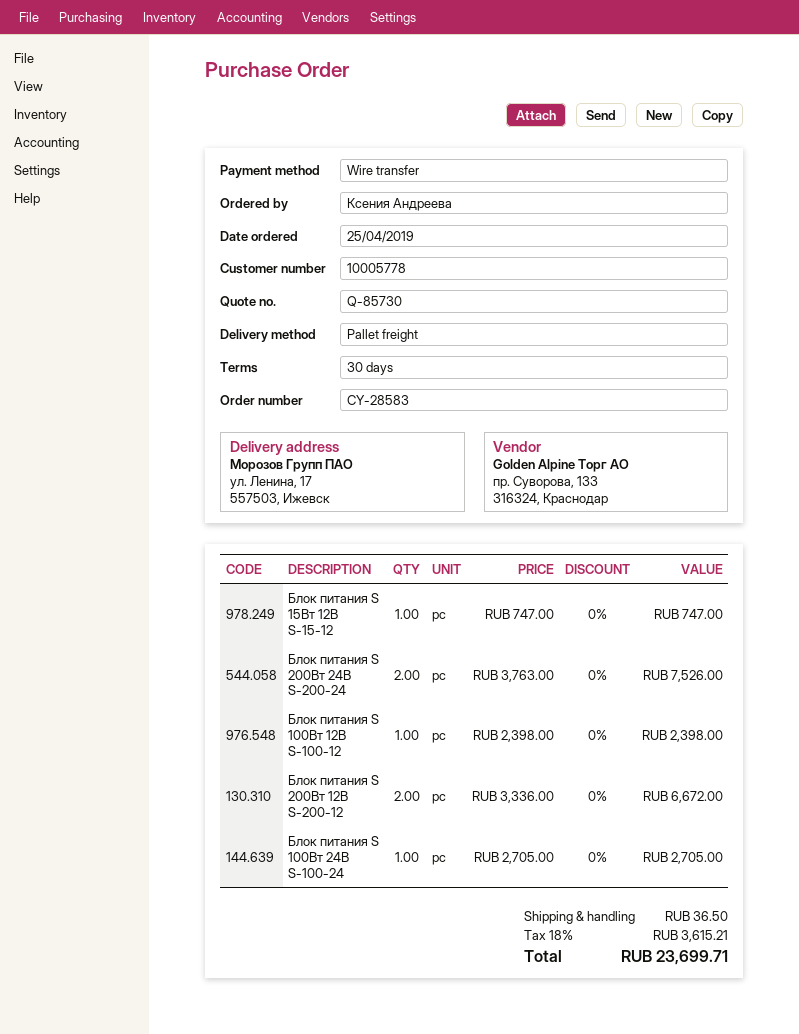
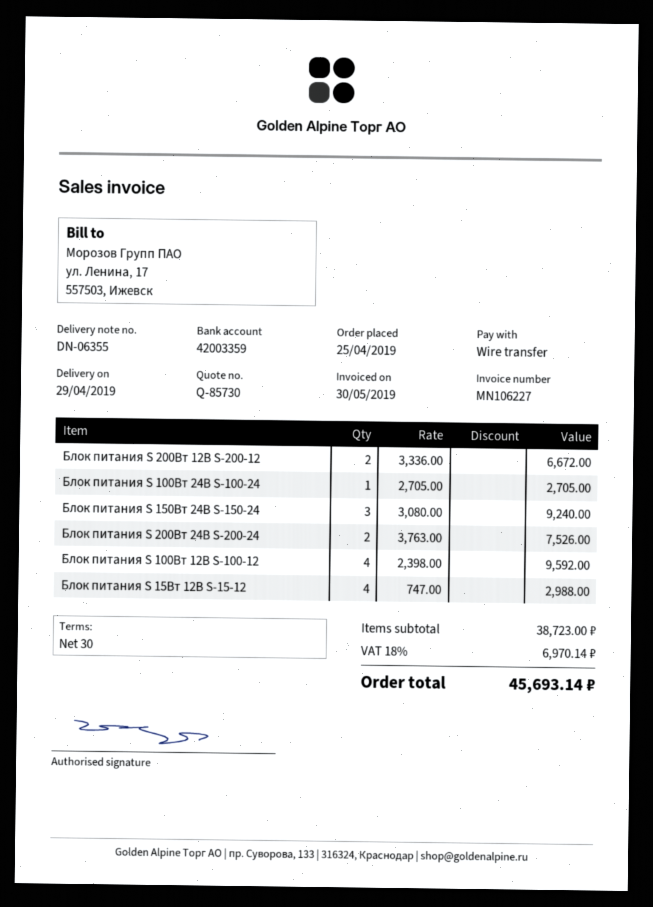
Блок питания S 15Вт 12В S-15-12: 1 x 747.00 = 747.00 -> 4 x 747.00 = 2988.00
Блок питания S 100Вт 12В S-100-12: 1 x 2398.00 = 2398.00 -> 4 x 2398.00 = 9592.00
Блок питания S 150Вт 24В S-150-24: none -> 3 x 3080.00 = 9240.00
shipping: 36.50 -> none
tax: 18% = 3615.21 -> 18% = 6970.14
total: 23699.71 -> 45693.14

